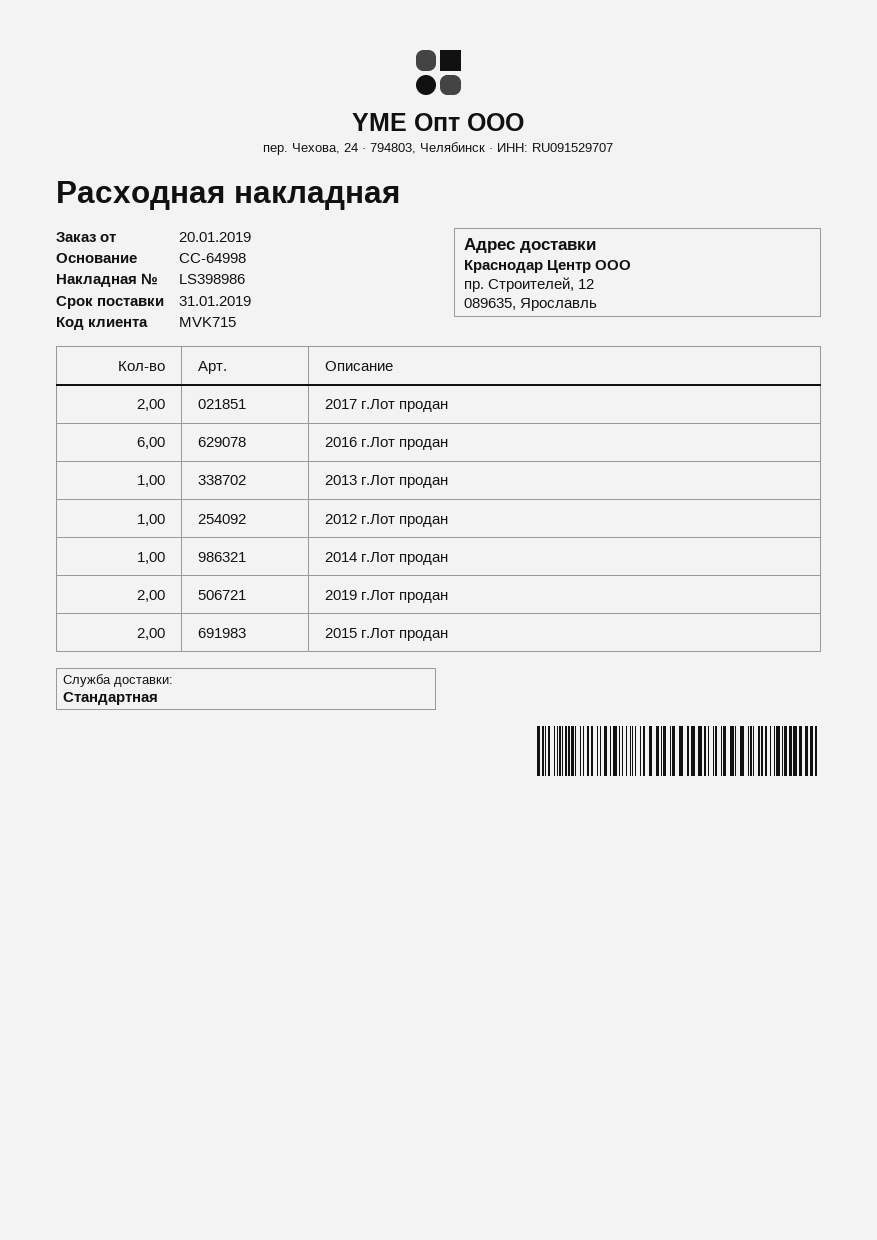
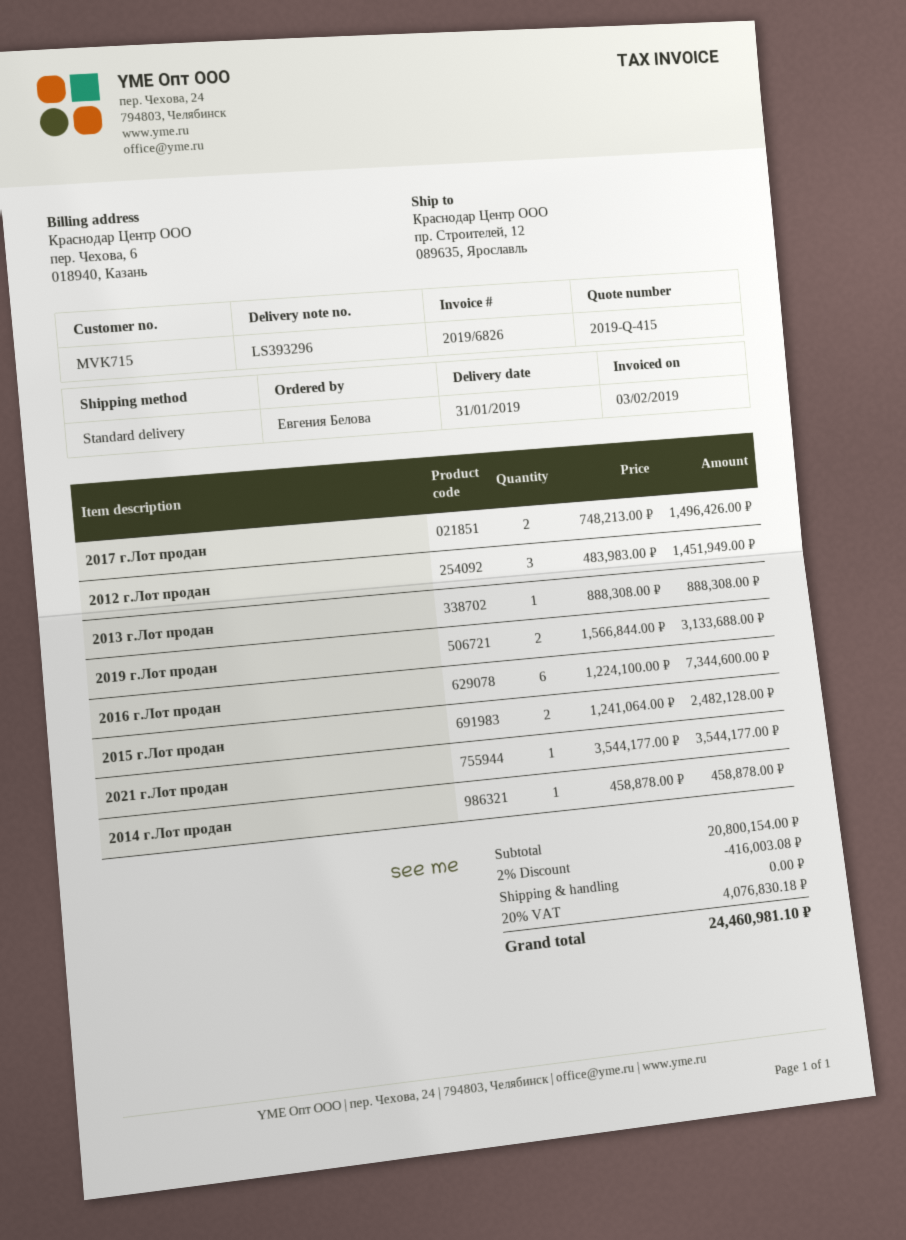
delivery note number: LS398986 -> LS393296
2012 г.Лот продан: 1 -> 3
2021 г.Лот продан: none -> 1

